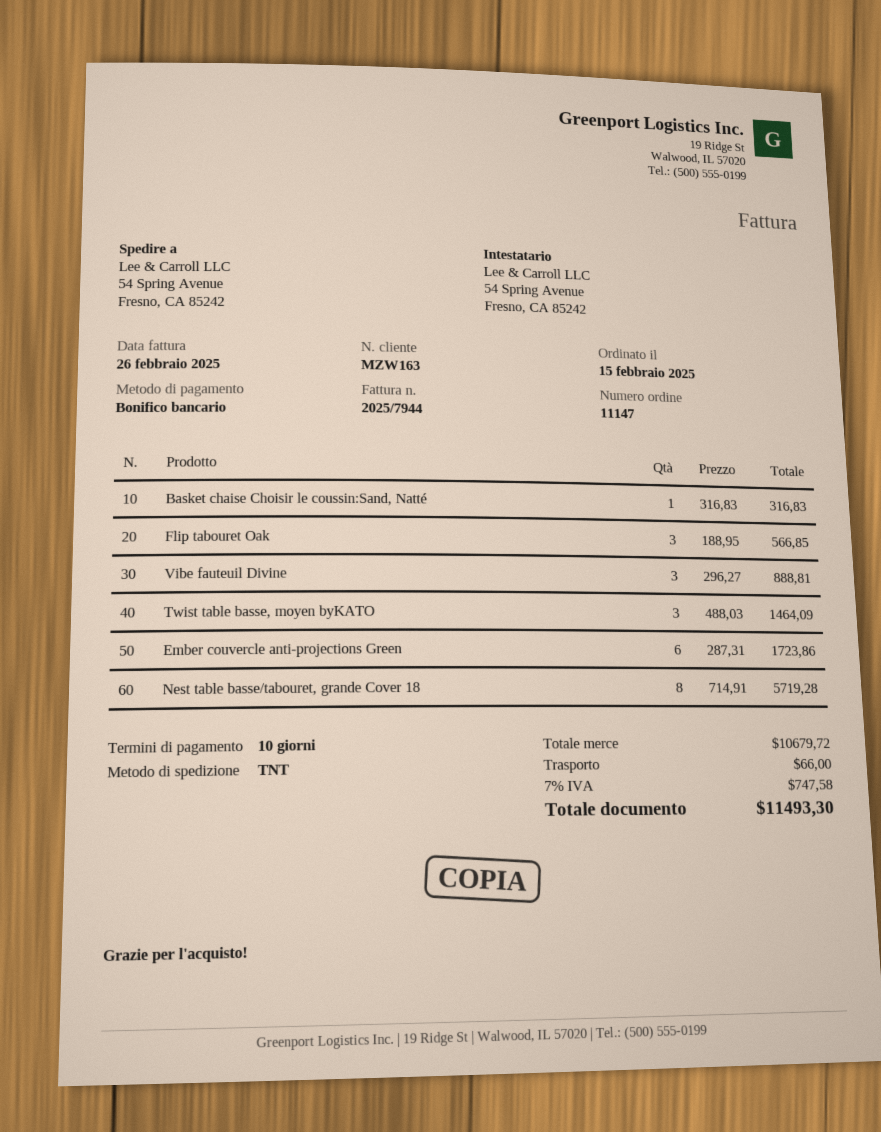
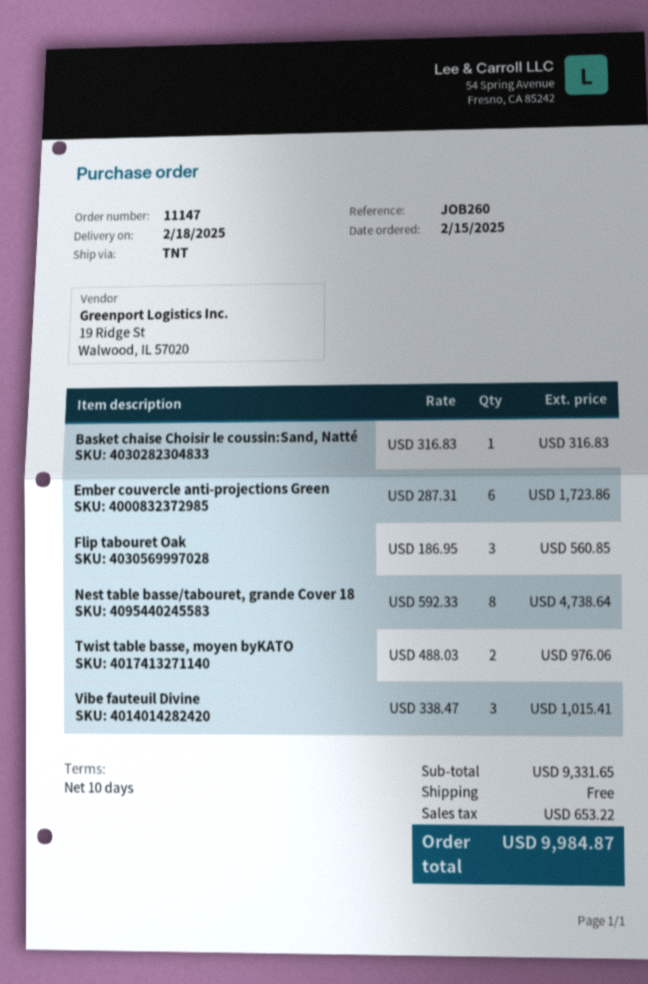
Flip tabouret Oak: 3 x 188.95 = 566.85 -> 3 x 186.95 = 560.85
Vibe fauteuil Divine: 3 x 296.27 = 888.81 -> 3 x 338.47 = 1015.41
Twist table basse, moyen byKATO: 3 x 488.03 = 1464.09 -> 2 x 488.03 = 976.06
Nest table basse/tabouret, grande Cover 18: 8 x 714.91 = 5719.28 -> 8 x 592.33 = 4738.64
subtotal: 10679.72 -> 9331.65
shipping: 66.00 -> 0.00
tax: 747.58 -> 653.22
total: 11493.30 -> 9984.87

